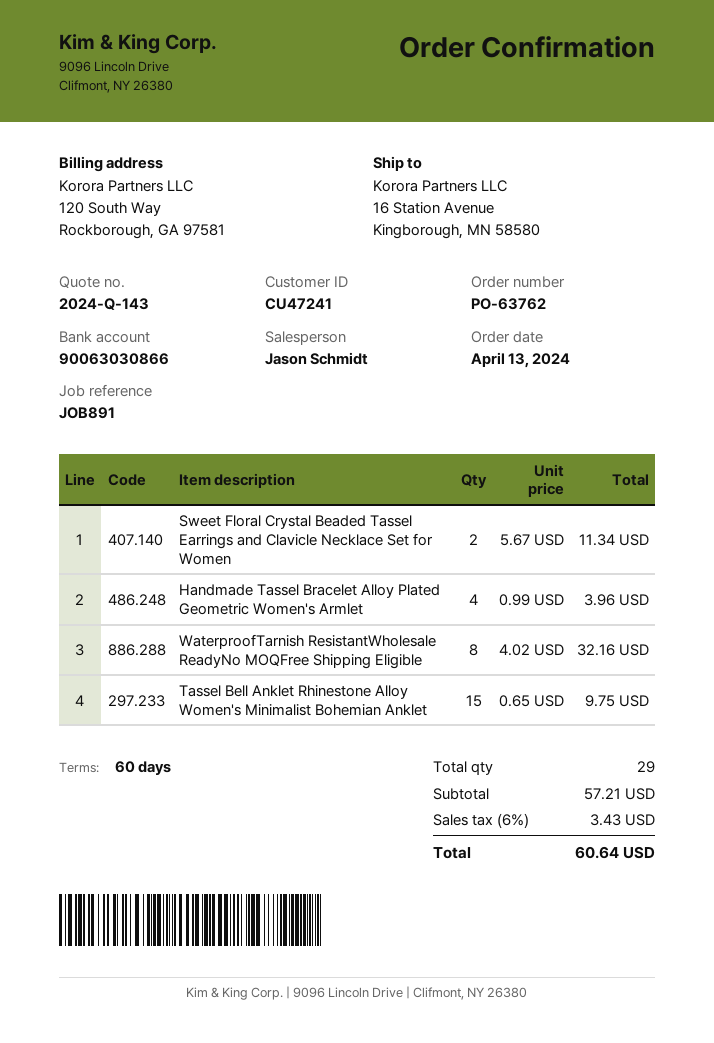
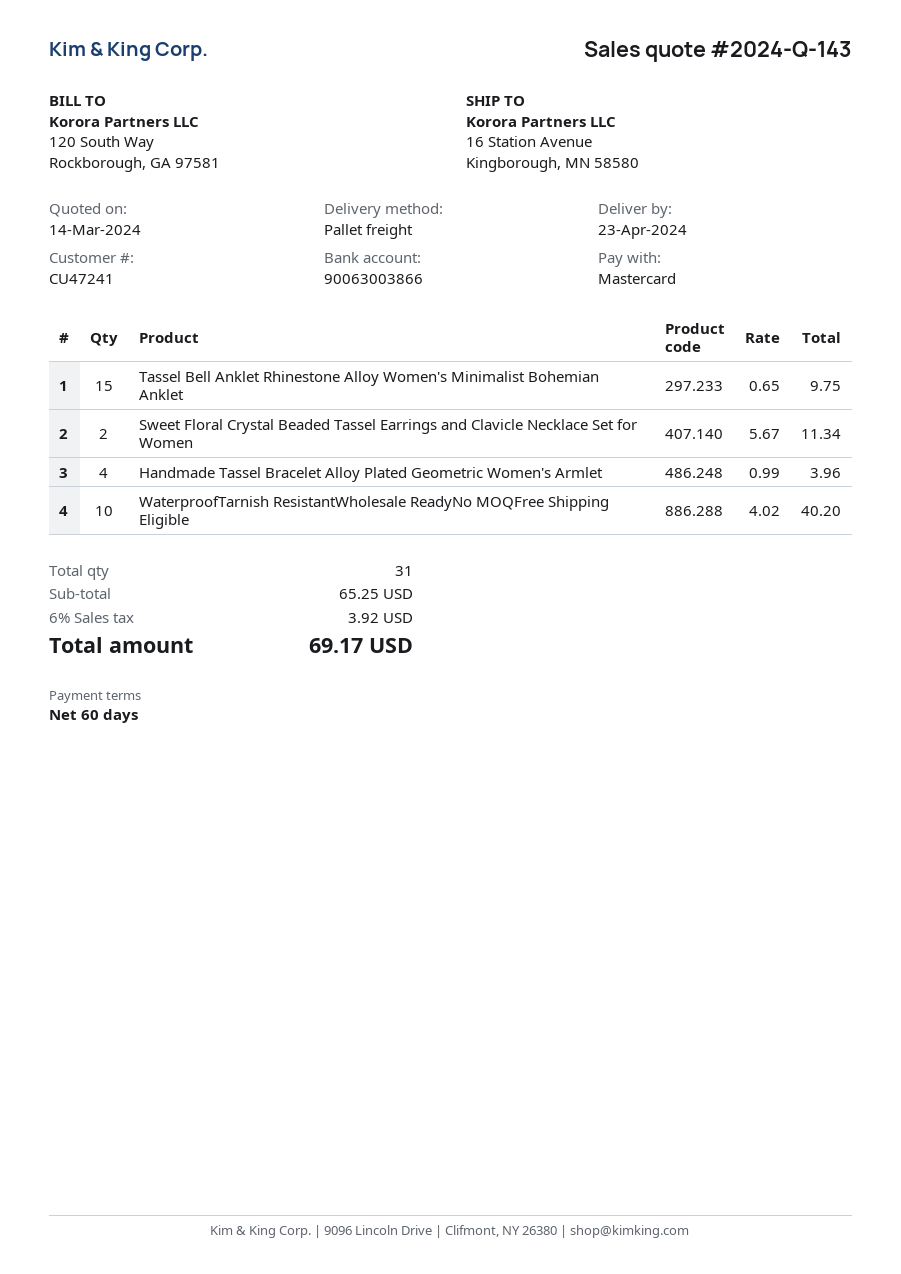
bank account: 90063030866 -> 90063003866
WaterproofTarnish ResistantWholesale ReadyNo MOQFree Shipping Eligible: 8 x 4.02 = 32.16 -> 10 x 4.02 = 40.20
total quantity: 29 -> 31
subtotal: 57.21 -> 65.25
tax: 6% = 3.43 -> 6% = 3.92
total: 60.64 -> 69.17

